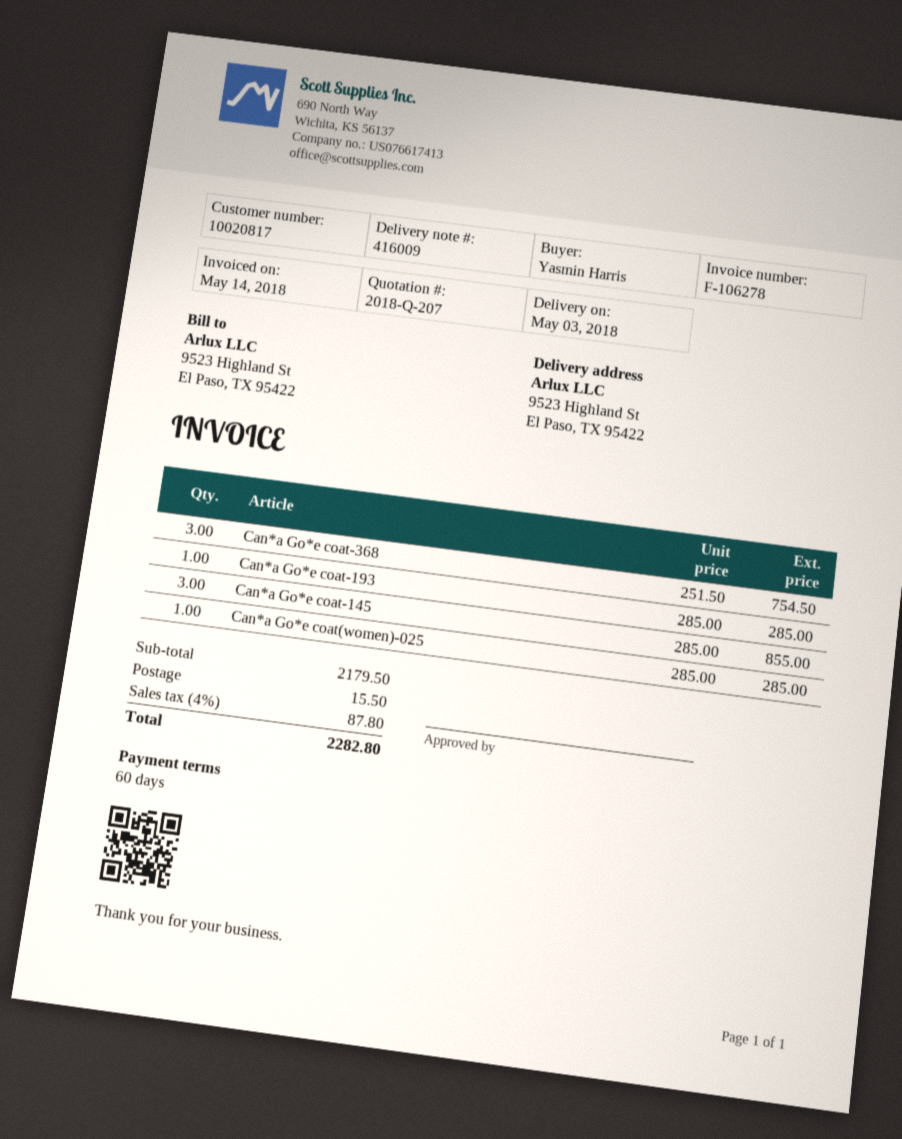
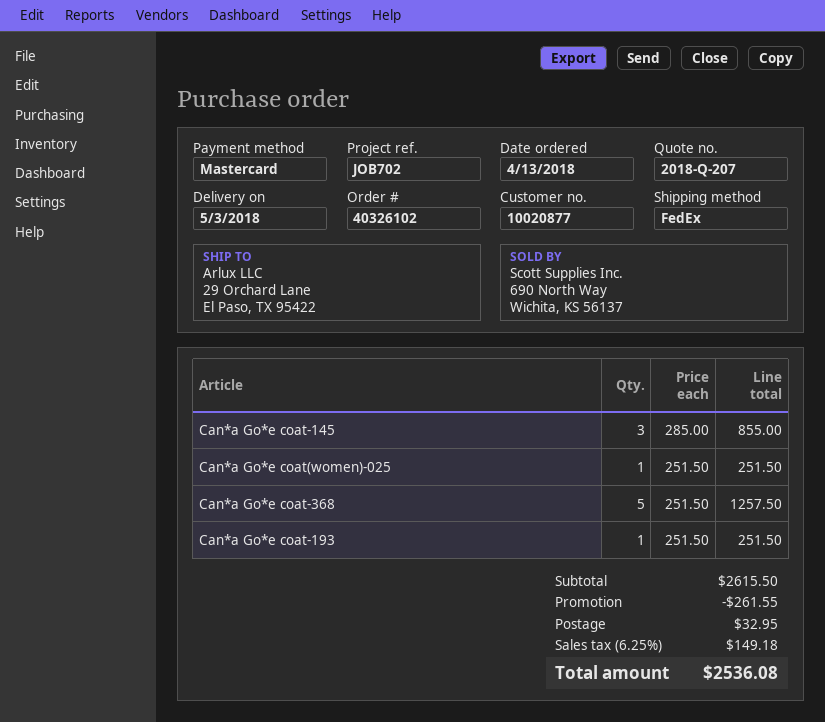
customer number: 10020817 -> 10020877
ship to: 9523 Highland St, El Paso, TX 95422 -> 29 Orchard Lane, El Paso, TX 95422
Can*a Go*e coat-368: 3 x 251.50 = 754.50 -> 5 x 251.50 = 1257.50
Can*a Go*e coat-193: 1 x 285.00 = 285.00 -> 1 x 251.50 = 251.50
Can*a Go*e coat(women)-025: 1 x 285.00 = 285.00 -> 1 x 251.50 = 251.50
subtotal: 2179.50 -> 2615.50
discount: none -> 261.55
shipping: 15.50 -> 32.95
tax: 4% = 87.80 -> 6.25% = 149.18
total: 2282.80 -> 2536.08

